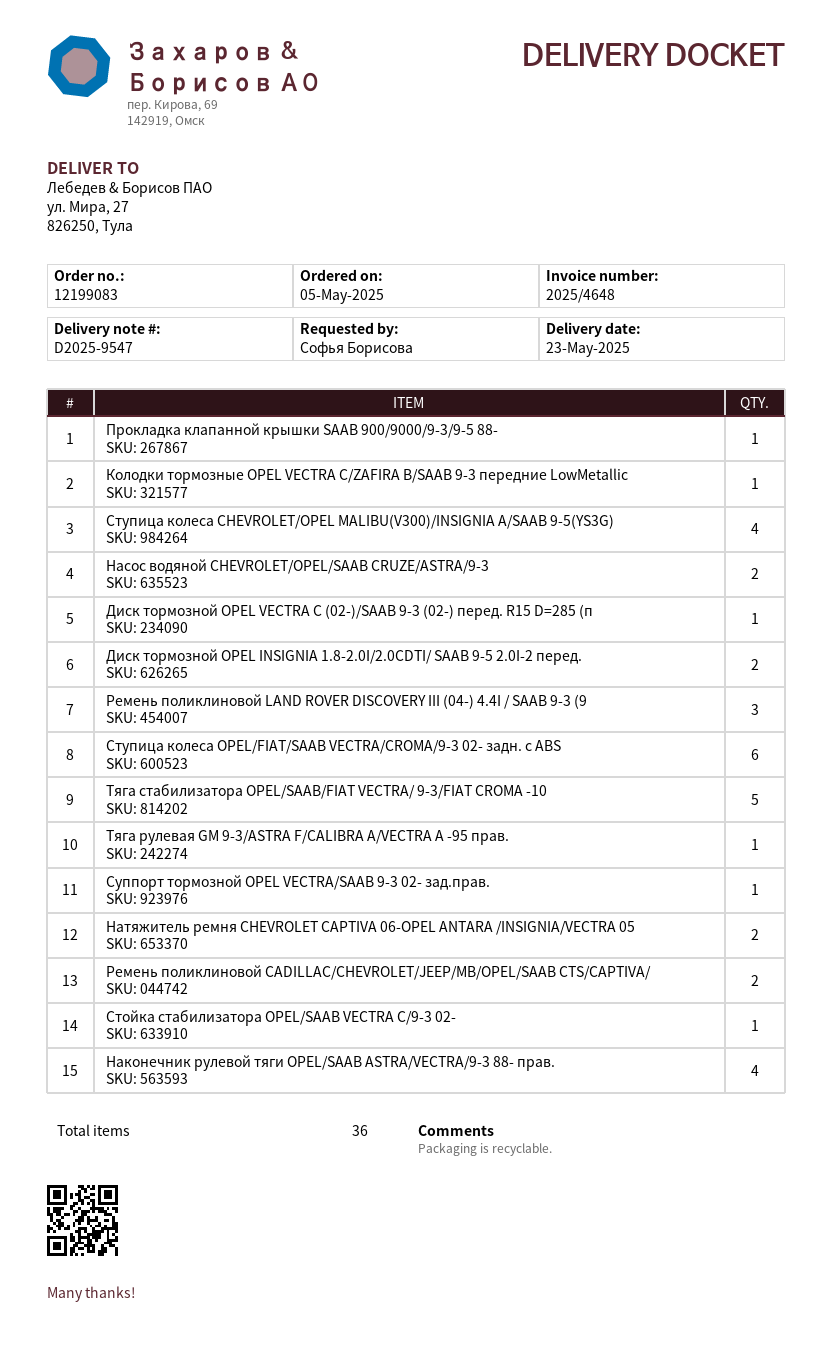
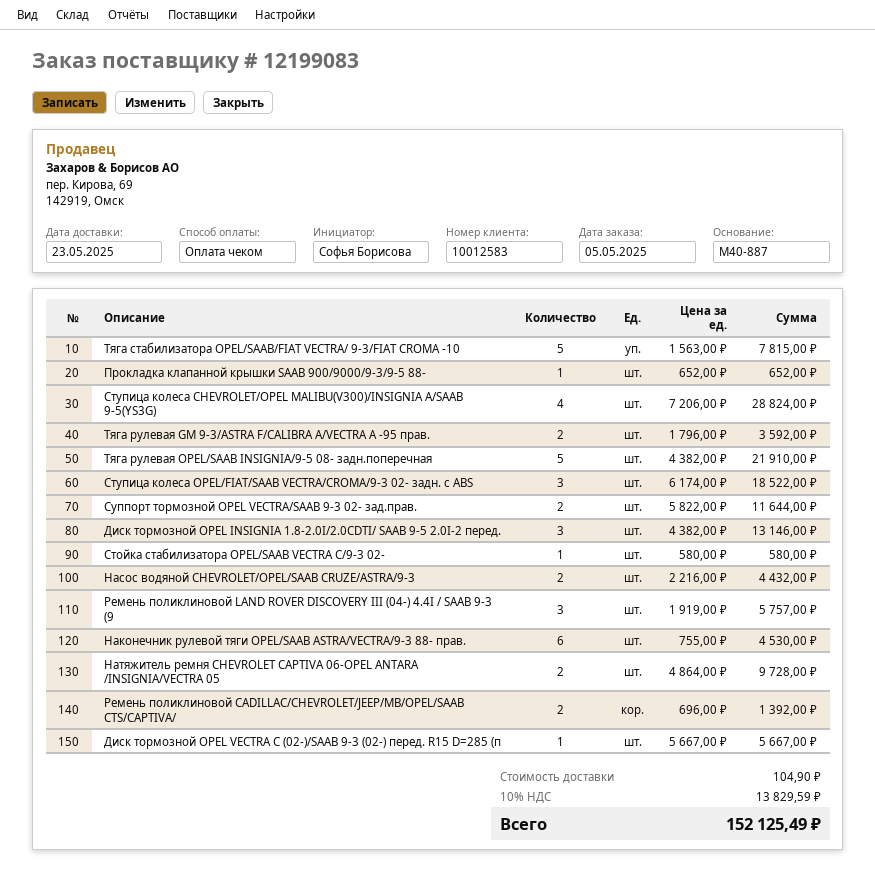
Колодки тормозные OPEL VECTRA C/ZAFIRA B/SAAB 9-3 передние LowMetallic: 1 -> none
Диск тормозной OPEL INSIGNIA 1.8-2.0I/2.0CDTI/ SAAB 9-5 2.0I-2 перед.: 2 -> 3
Ступица колеса OPEL/FIAT/SAAB VECTRA/CROMA/9-3 02- задн. с ABS: 6 -> 3
Тяга рулевая GM 9-3/ASTRA F/CALIBRA A/VECTRA A -95 прав.: 1 -> 2
Суппорт тормозной OPEL VECTRA/SAAB 9-3 02- зад.прав.: 1 -> 2
Наконечник рулевой тяги OPEL/SAAB ASTRA/VECTRA/9-3 88- прав.: 4 -> 6
Тяга рулевая OPEL/SAAB INSIGNIA/9-5 08- задн.поперечная: none -> 5

